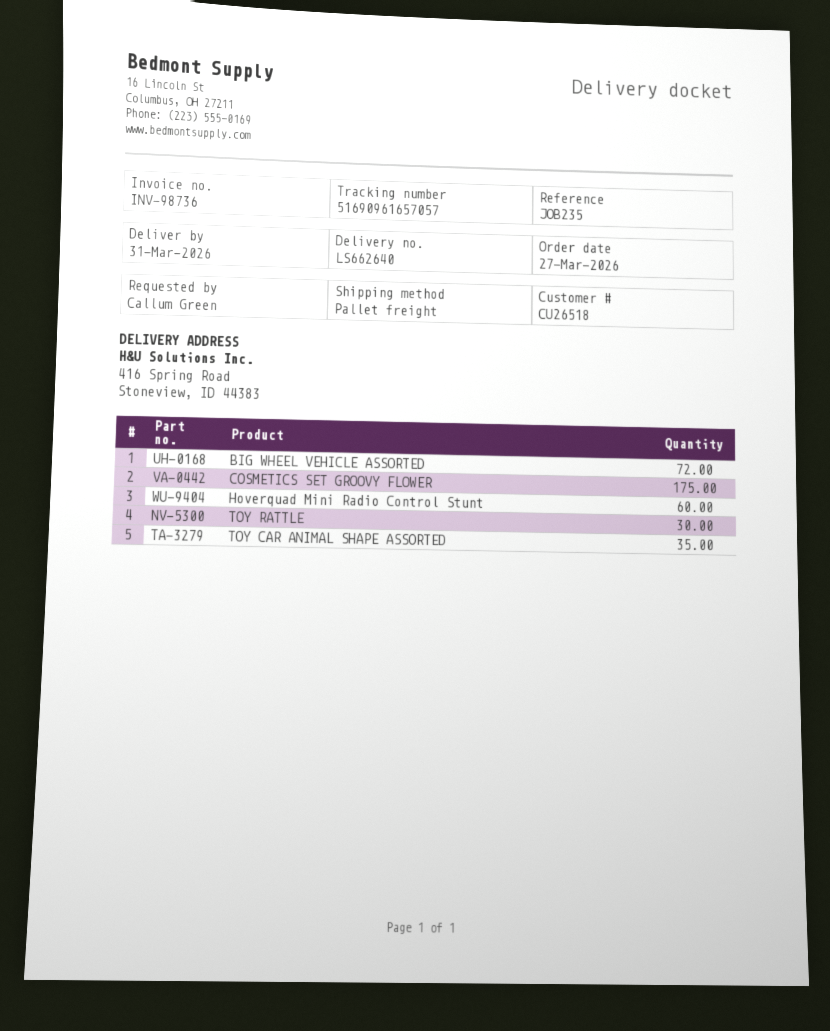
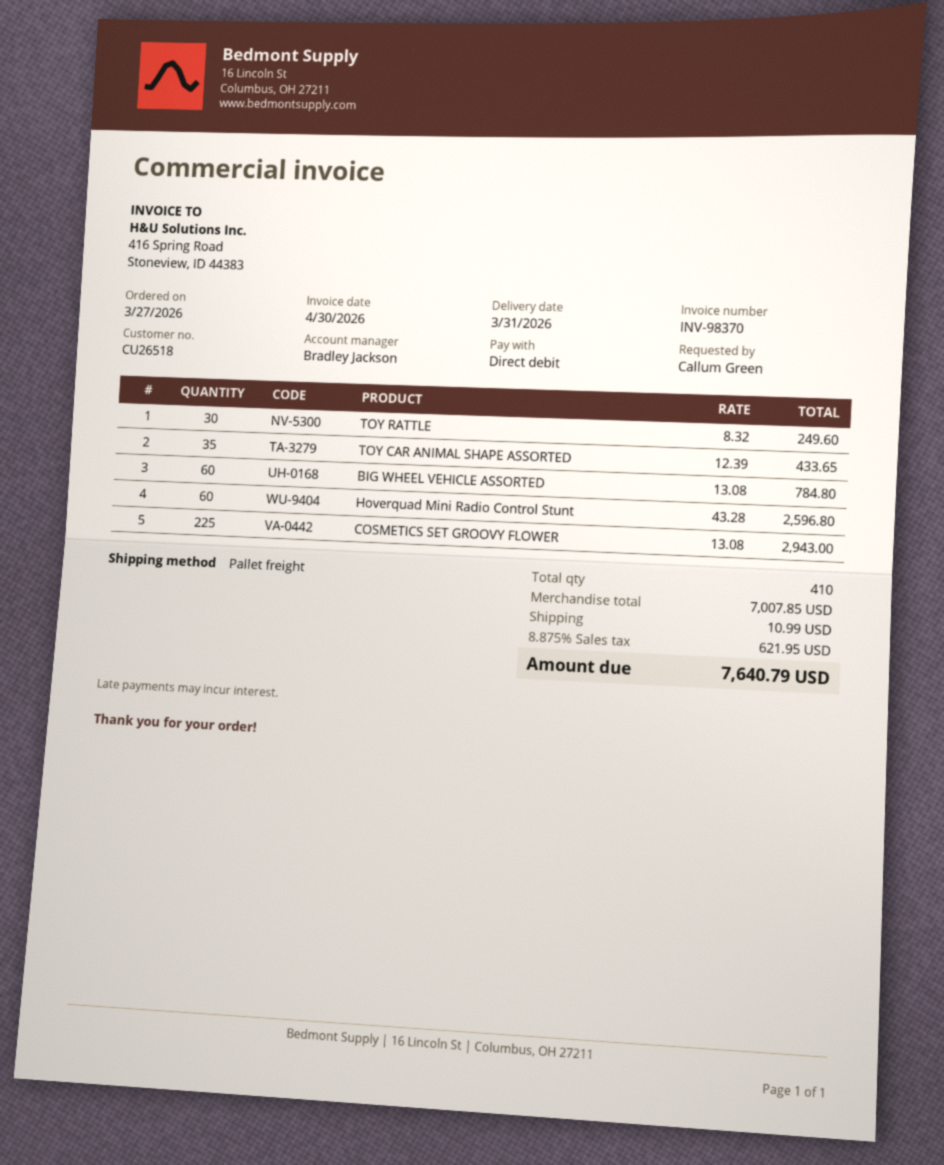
invoice number: INV-98736 -> INV-98370
BIG WHEEL VEHICLE ASSORTED: 72 -> 60
COSMETICS SET GROOVY FLOWER: 175 -> 225

